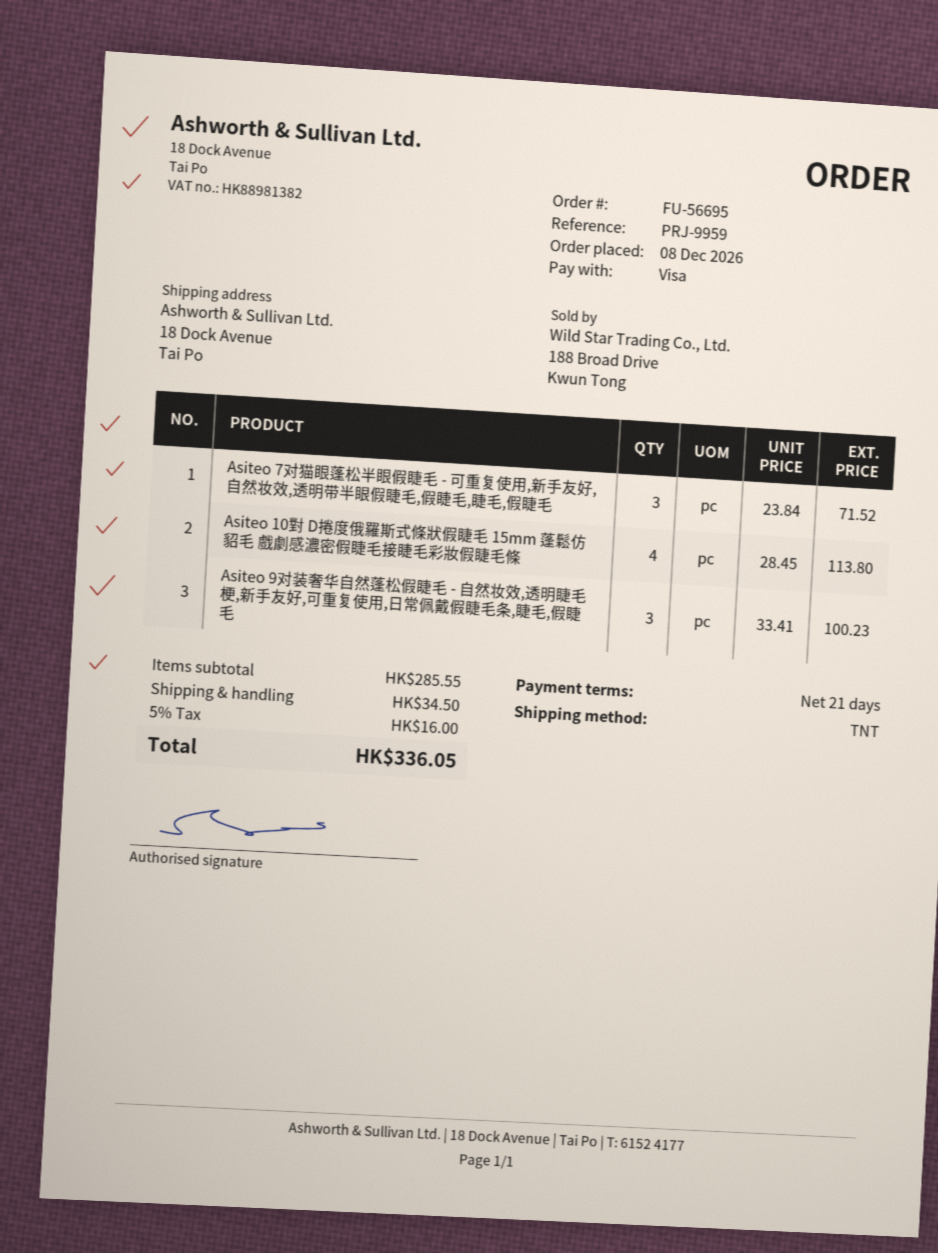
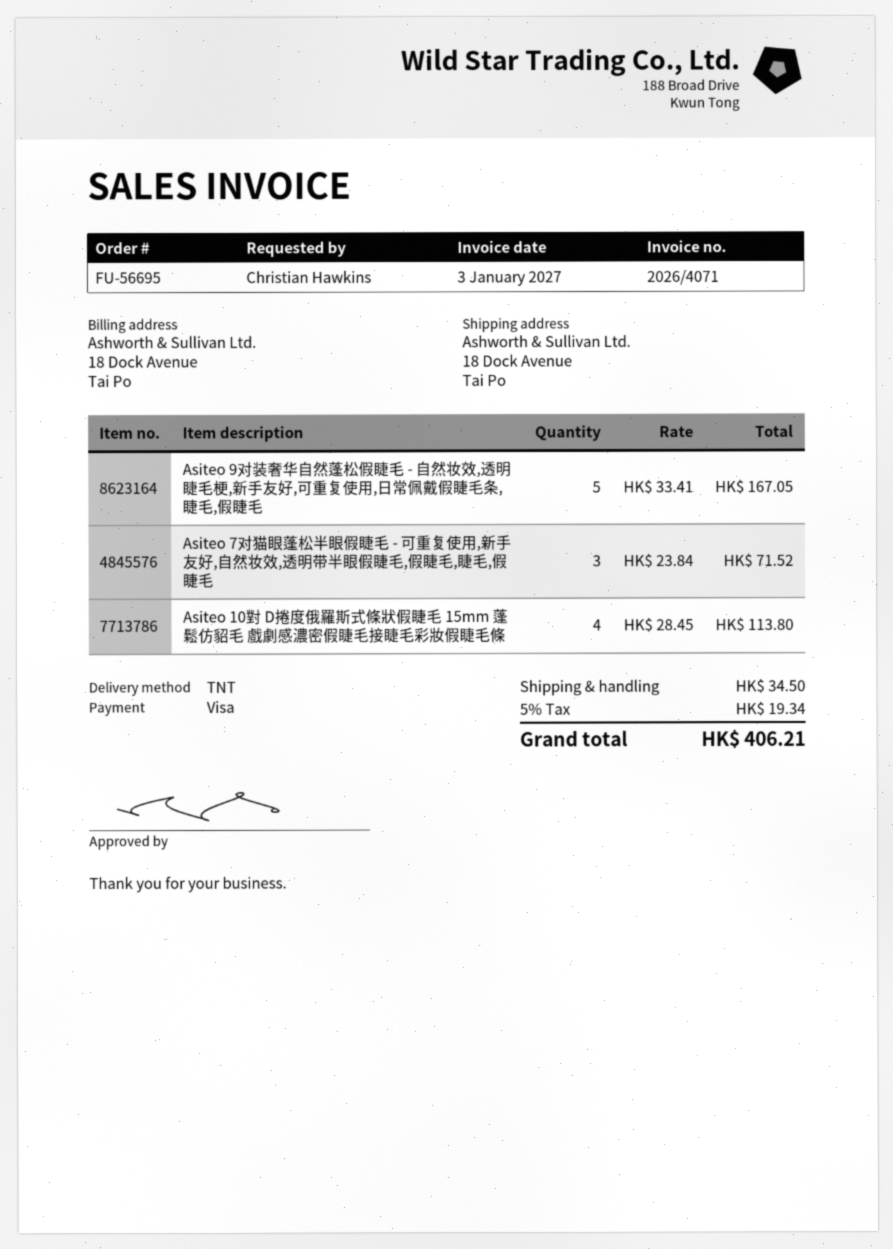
Asiteo 9对装奢华自然蓬松假睫毛 - 自然妆效,透明睫毛梗,新手友好,可重复使用,日常佩戴假睫毛条,睫毛,假睫毛: 3 x 33.41 = 100.23 -> 5 x 33.41 = 167.05
tax: 5% = 16.00 -> 5% = 19.34
total: 336.05 -> 406.21

